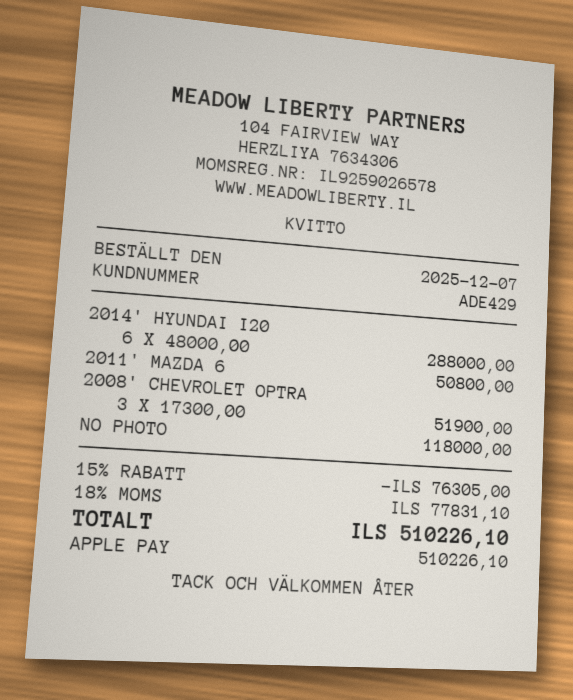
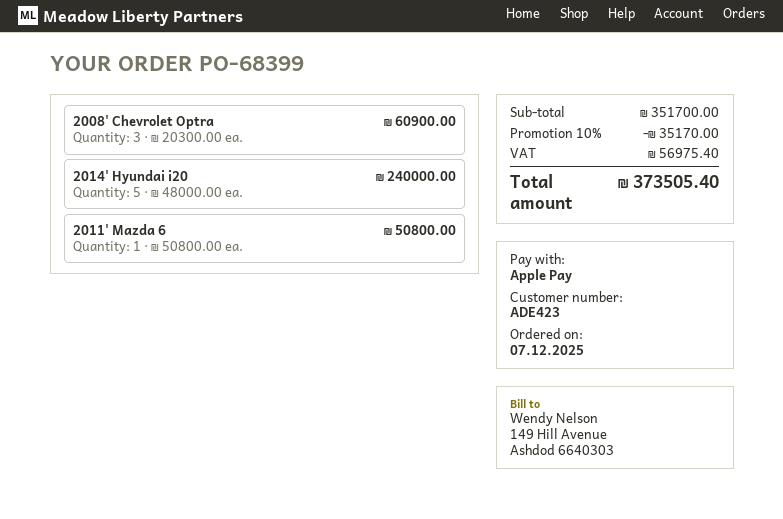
customer number: ADE429 -> ADE423
2014' HYUNDAI I20: 6 x 48000.00 = 288000.00 -> 5 x 48000.00 = 240000.00
2008' CHEVROLET OPTRA: 3 x 17300.00 = 51900.00 -> 3 x 20300.00 = 60900.00
NO PHOTO: 1 x 118000.00 = 118000.00 -> none
discount: 15% = 76305.00 -> 10% = 35170.00
tax: 77831.10 -> 56975.40
total: 510226.10 -> 373505.40

